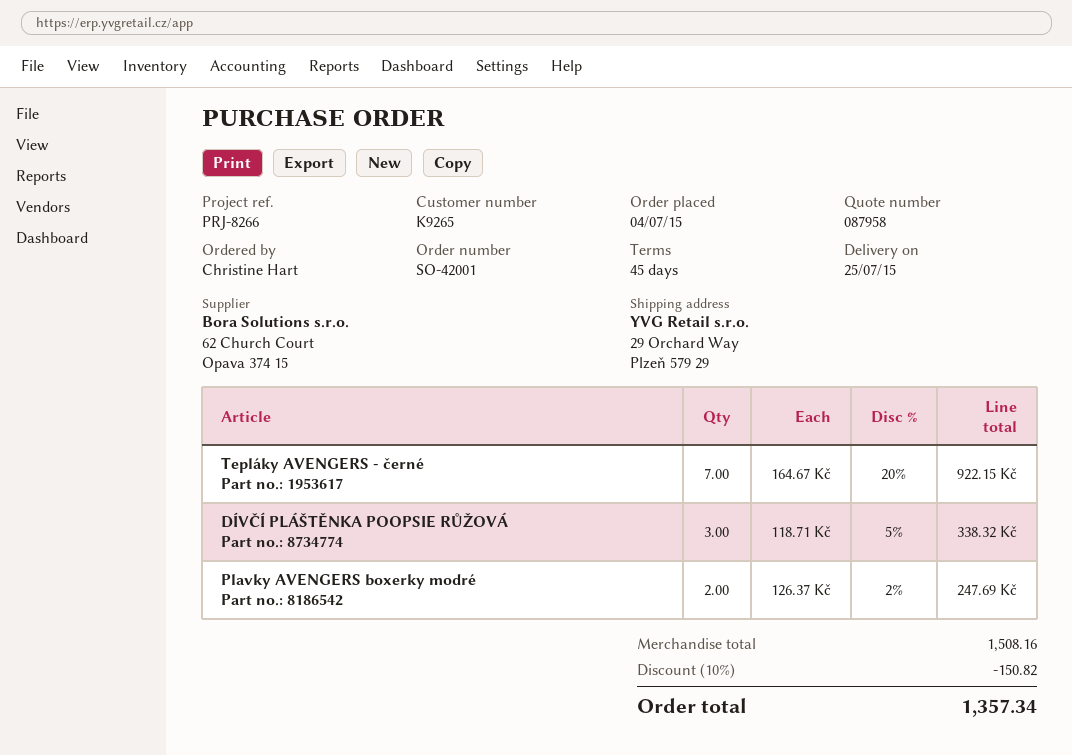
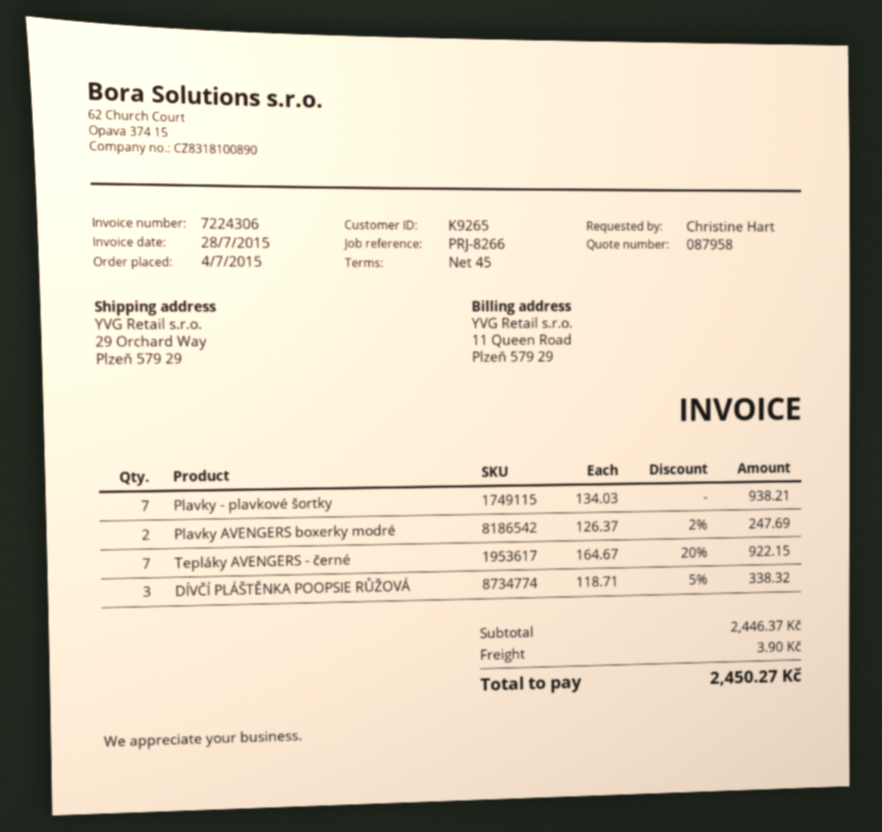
Plavky - plavkové šortky: none -> 7 x 134.03 = 938.21
subtotal: 1508.16 -> 2446.37
discount: 10% = 150.82 -> none
shipping: none -> 3.90
total: 1357.34 -> 2450.27

